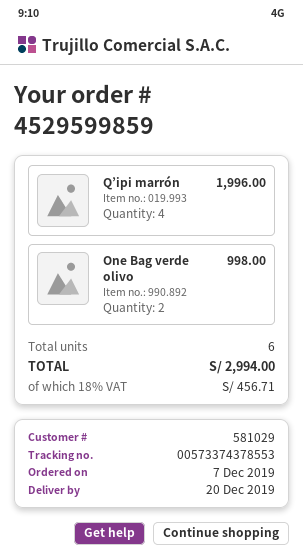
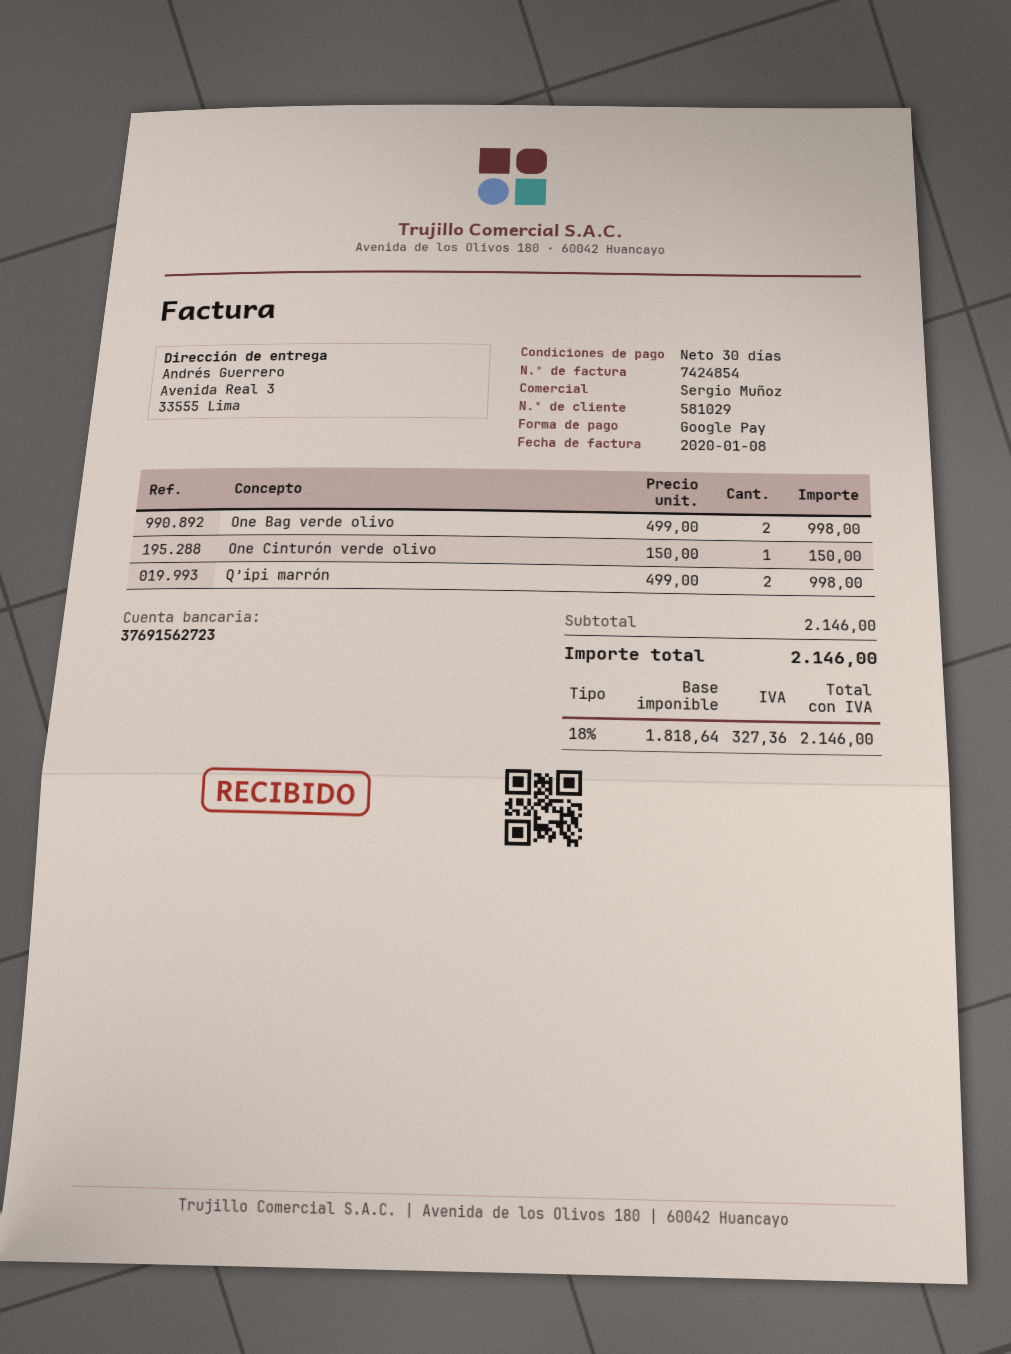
Q’ipi marrón: 4 for 1996.00 -> 2 for 998.00
One Cinturón verde olivo: none -> 1 for 150.00
tax: 18% = 456.71 -> 18% = 327.36
total: 2994.00 -> 2146.00

